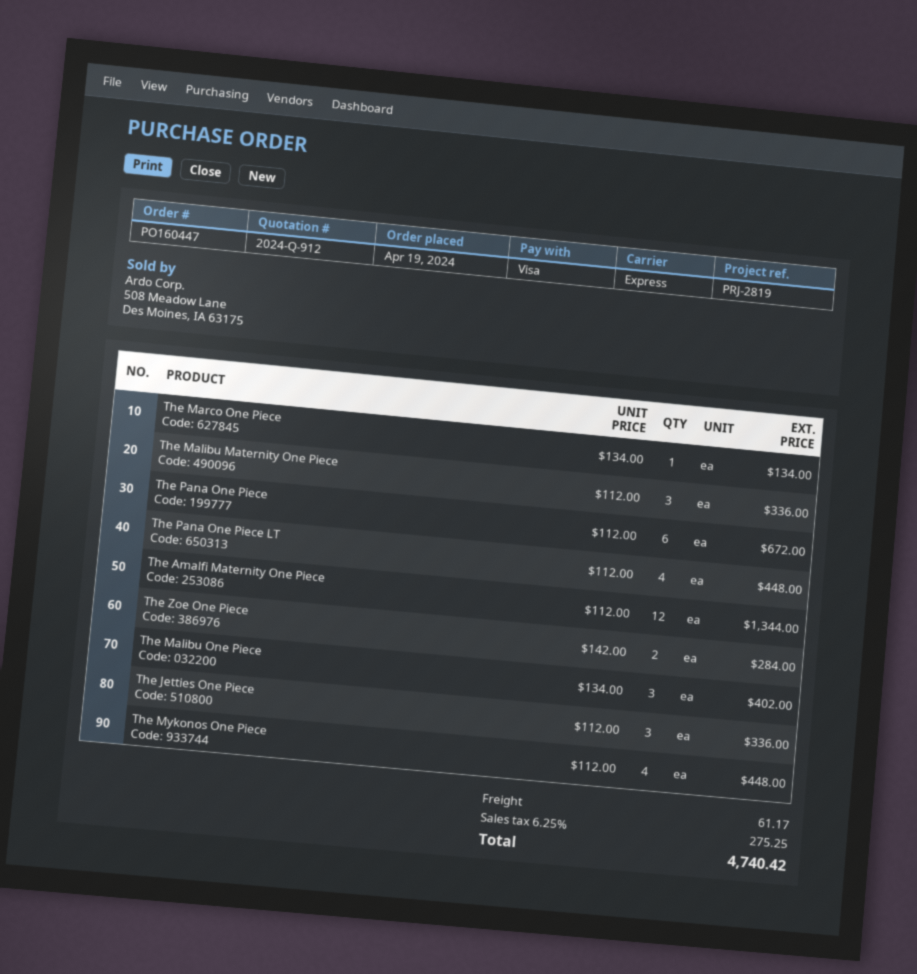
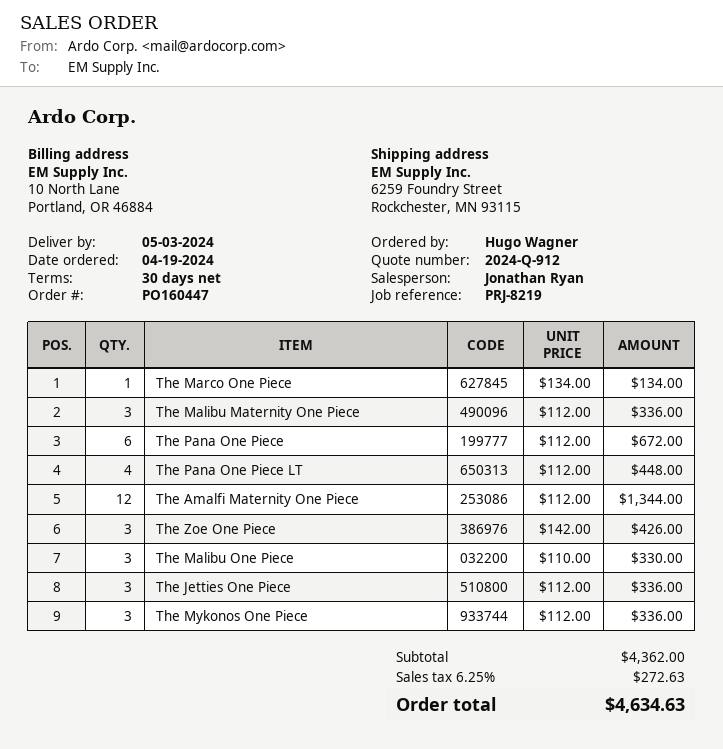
reference: PRJ-2819 -> PRJ-8219
The Zoe One Piece: 2 x 142.00 = 284.00 -> 3 x 142.00 = 426.00
The Malibu One Piece: 3 x 134.00 = 402.00 -> 3 x 110.00 = 330.00
The Mykonos One Piece: 4 x 112.00 = 448.00 -> 3 x 112.00 = 336.00
shipping: 61.17 -> none
tax: 6.25% = 275.25 -> 6.25% = 272.63
total: 4740.42 -> 4634.63

